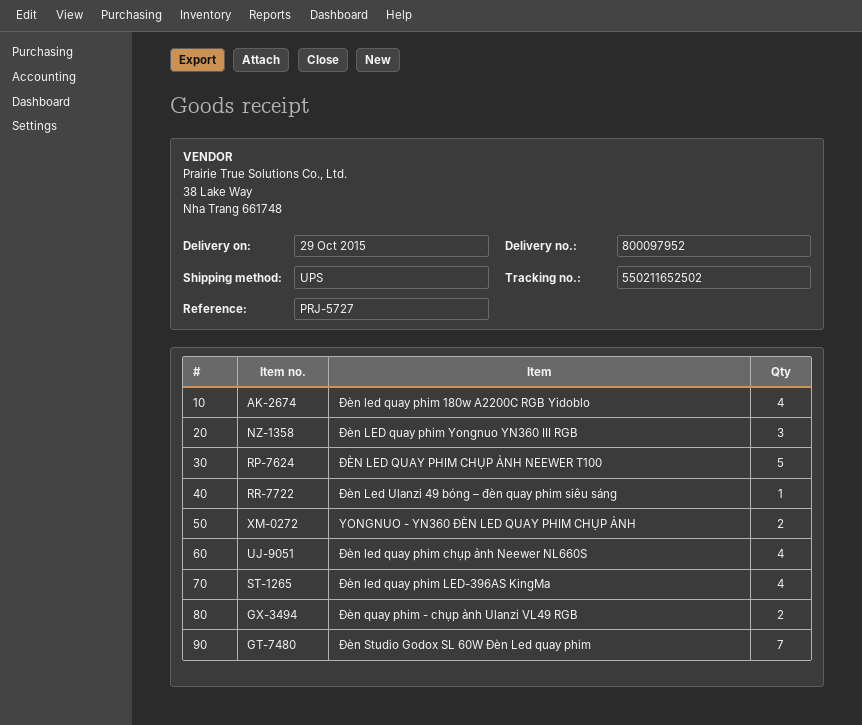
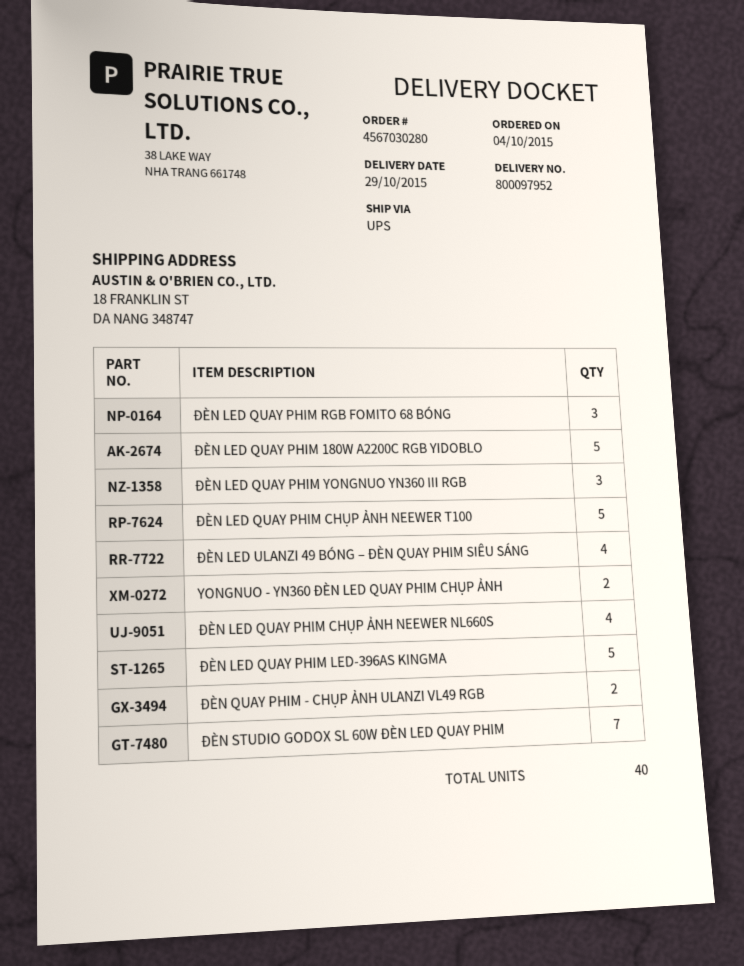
Đèn led quay phim 180w A2200C RGB Yidoblo: 4 -> 5
Đèn Led Ulanzi 49 bóng – đèn quay phim siêu sáng: 1 -> 4
Đèn led quay phim LED-396AS KingMa: 4 -> 5
ĐÈN LED QUAY PHIM RGB FOMITO 68 BÓNG: none -> 3

